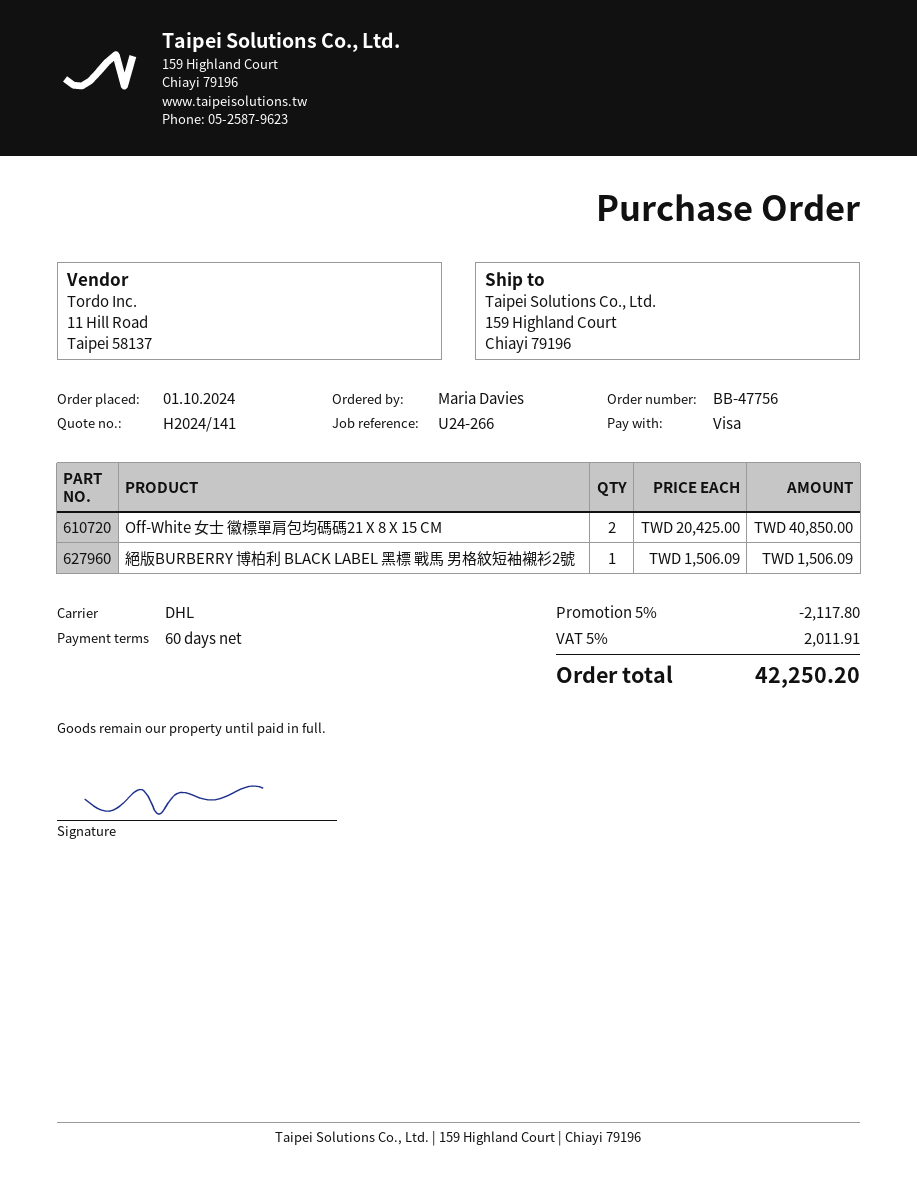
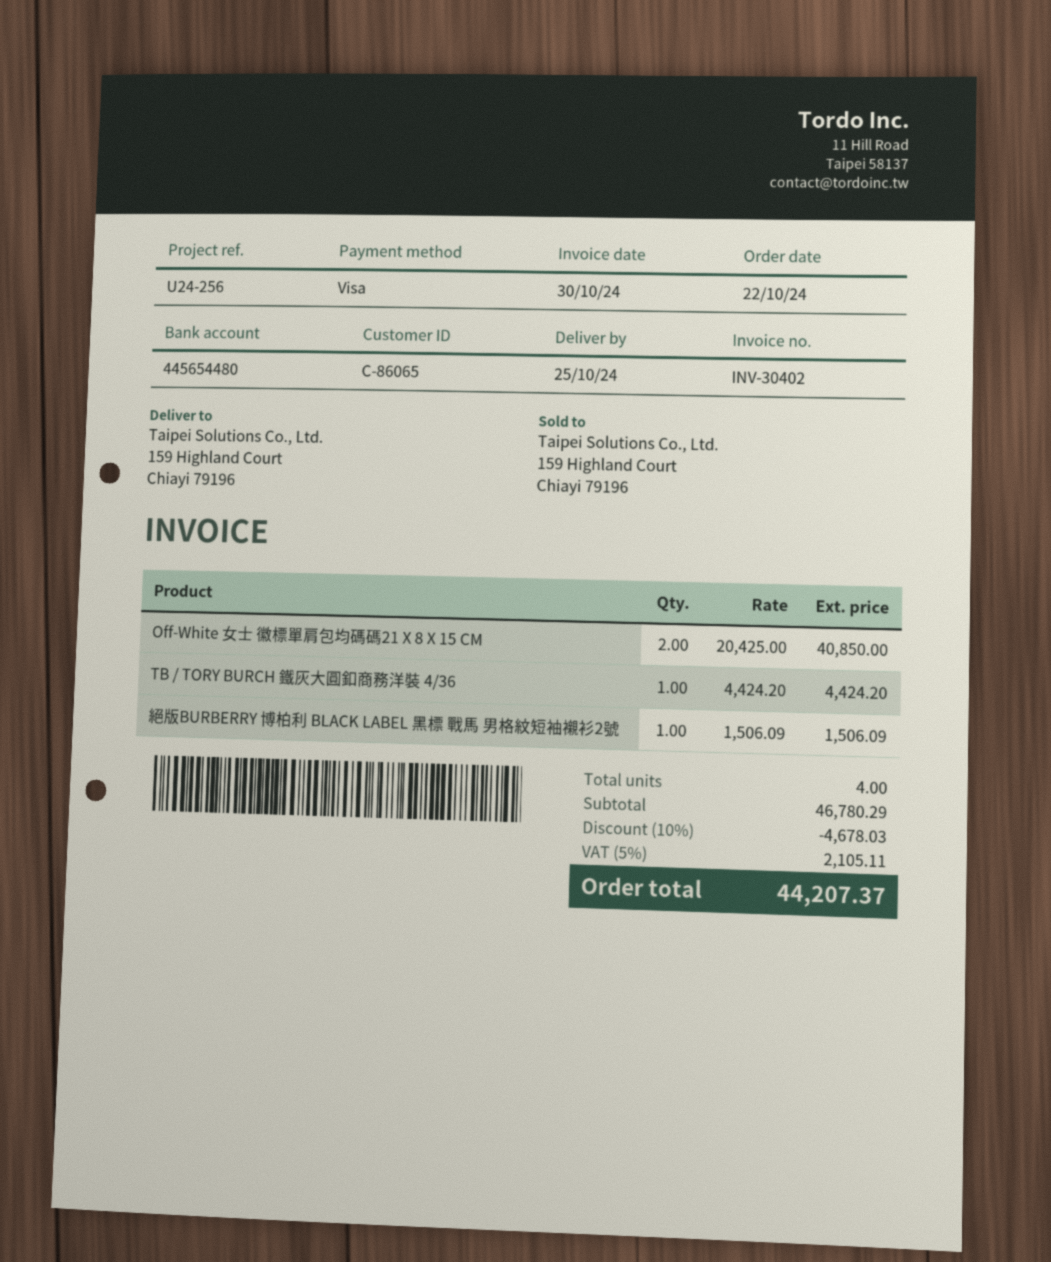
order date: 2024-10-01 -> 2024-10-22
reference: U24-266 -> U24-256
TB / TORY BURCH 鐵灰大圓釦商務洋裝 4/36: none -> 1 x 4424.20 = 4424.20
discount: 5% = 2117.80 -> 10% = 4678.03
tax: 5% = 2011.91 -> 5% = 2105.11
total: 42250.20 -> 44207.37

